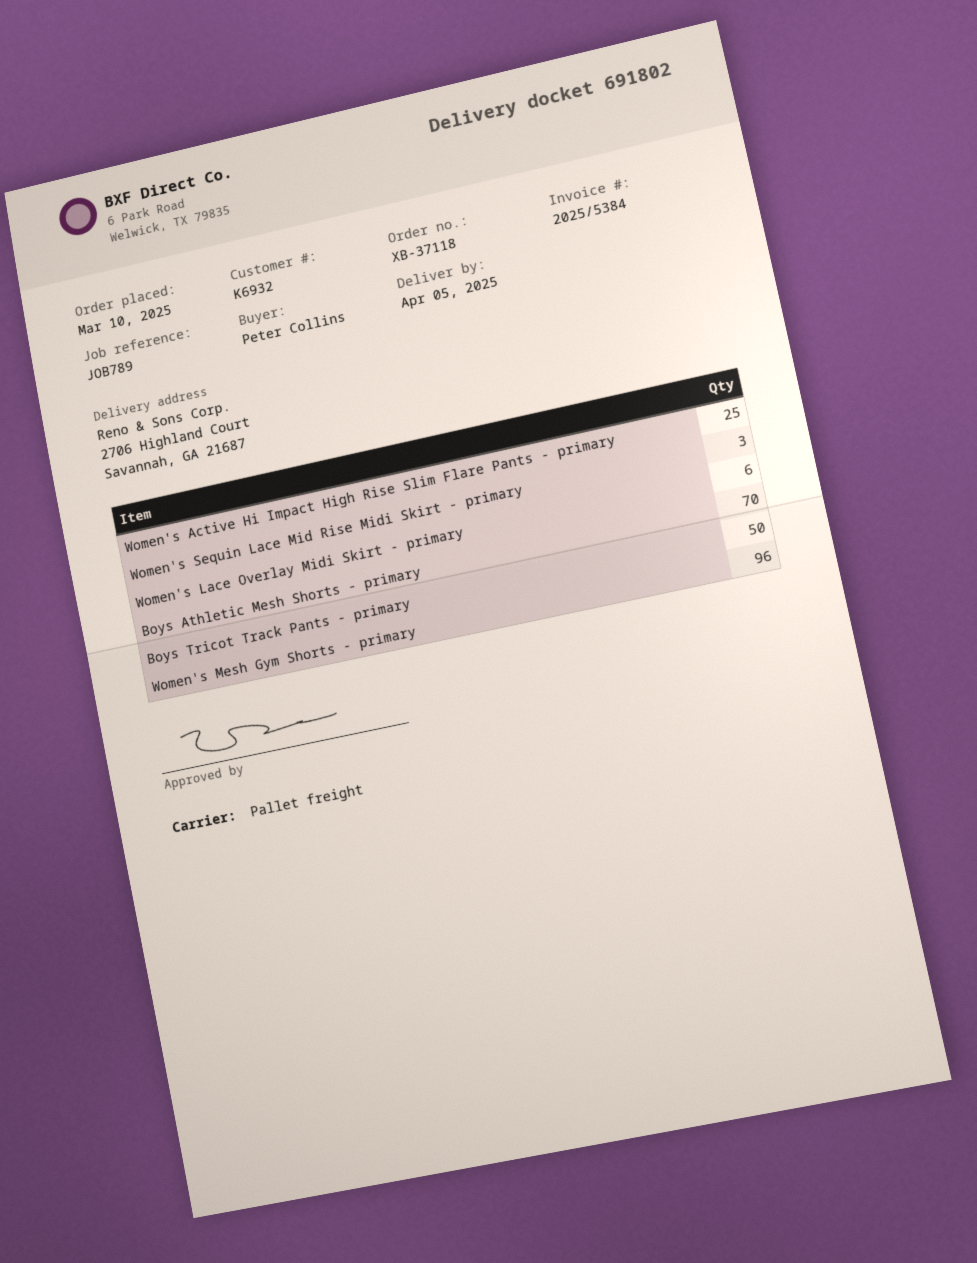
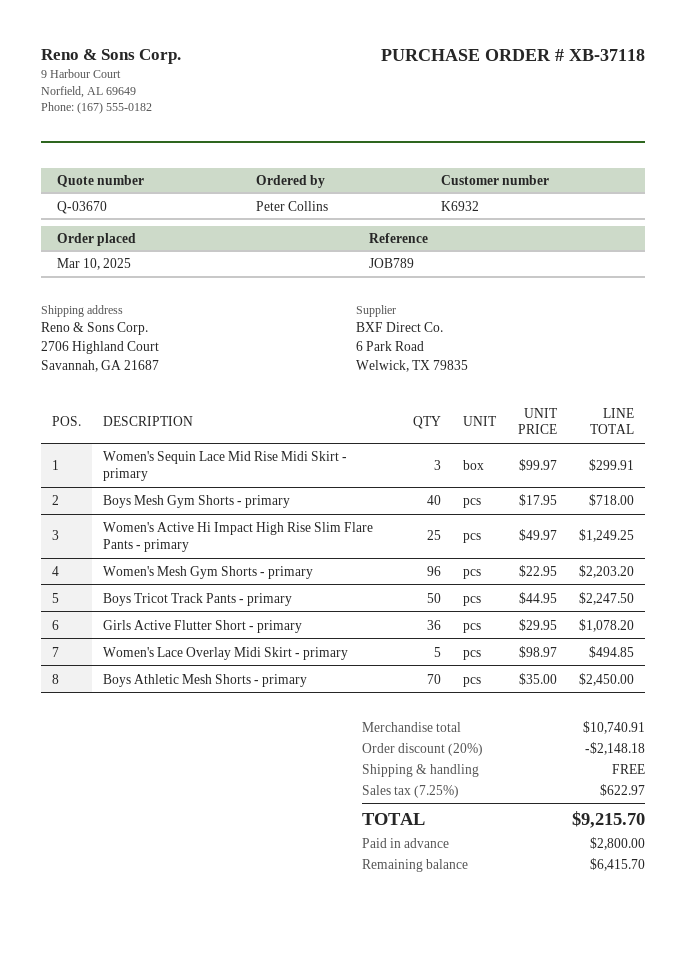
Women's Lace Overlay Midi Skirt - primary: 6 -> 5
Boys Mesh Gym Shorts - primary: none -> 40
Girls Active Flutter Short - primary: none -> 36

